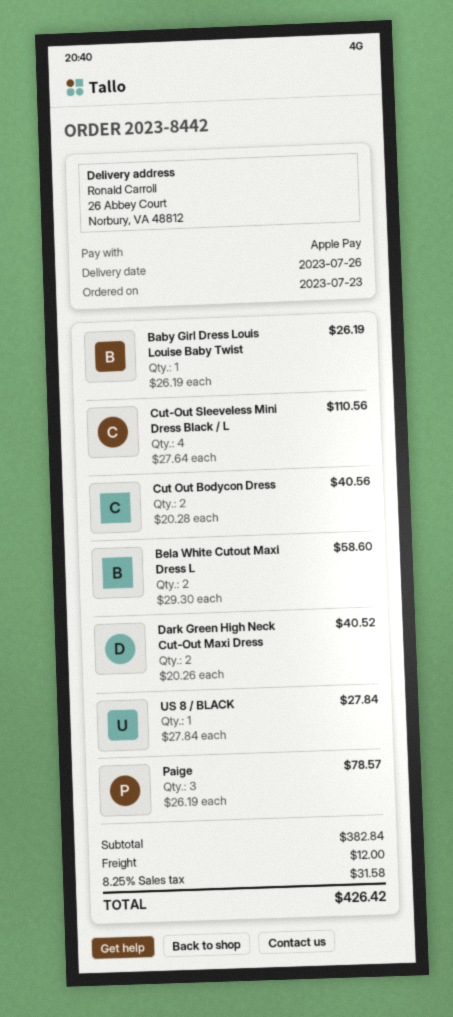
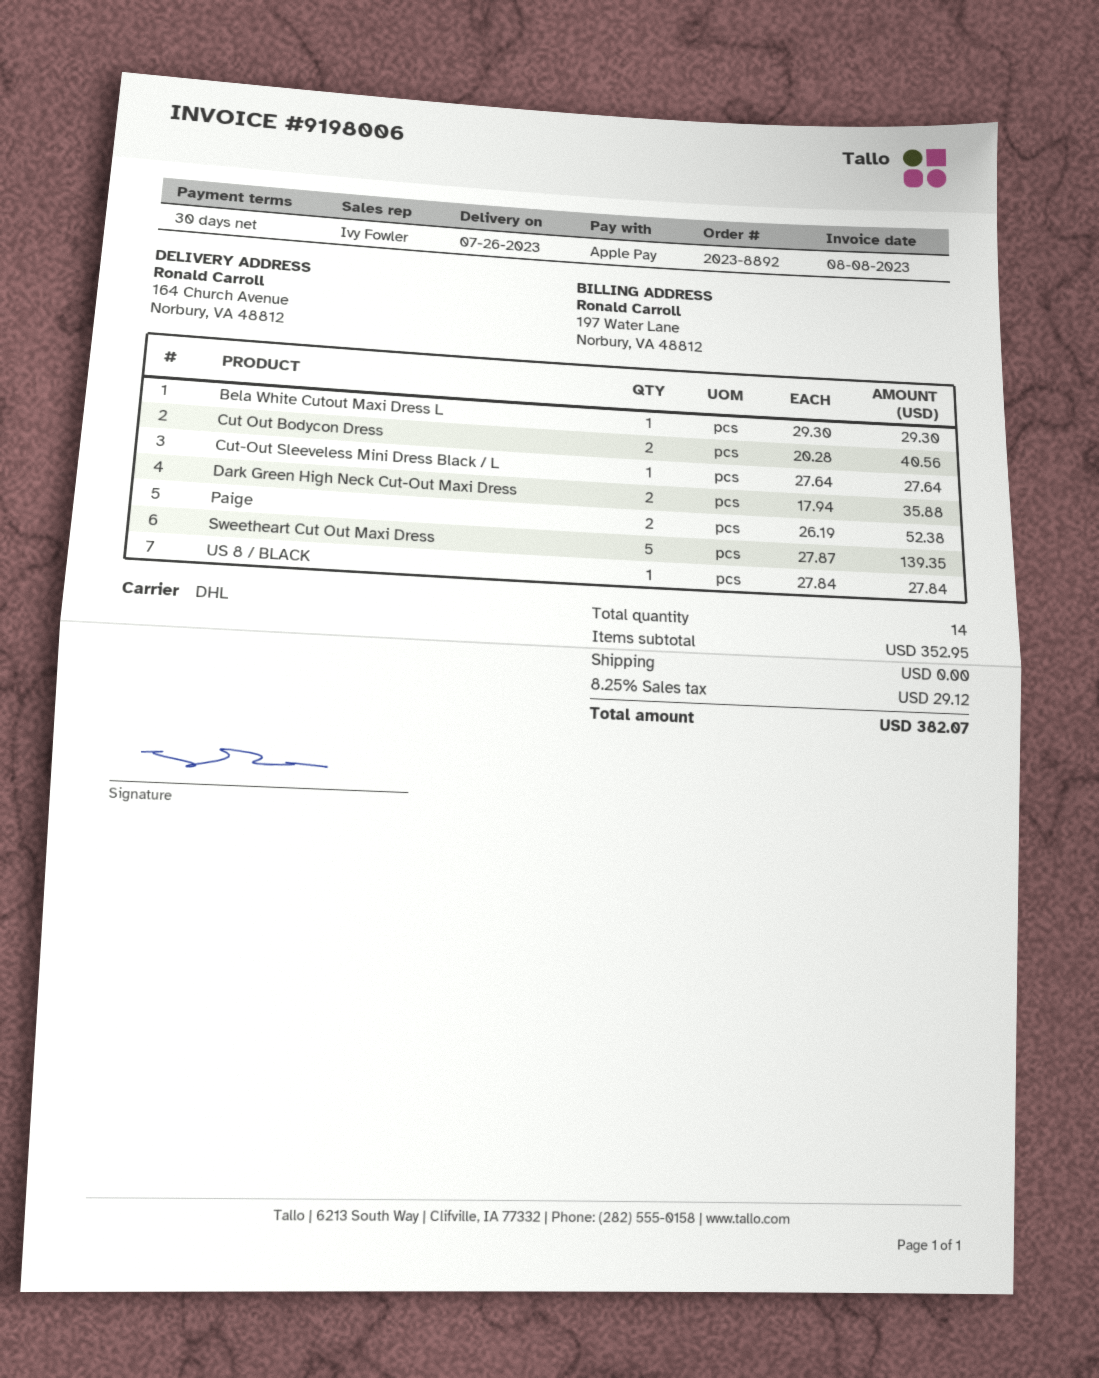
order number: 2023-8442 -> 2023-8892
ship to: 26 Abbey Court, Norbury, VA 48812 -> 164 Church Avenue, Norbury, VA 48812
Baby Girl Dress Louis Louise Baby Twist: 1 x 26.19 = 26.19 -> none
Cut-Out Sleeveless Mini Dress Black / L: 4 x 27.64 = 110.56 -> 1 x 27.64 = 27.64
Bela White Cutout Maxi Dress L: 2 x 29.30 = 58.60 -> 1 x 29.30 = 29.30
Dark Green High Neck Cut-Out Maxi Dress: 2 x 20.26 = 40.52 -> 2 x 17.94 = 35.88
Paige: 3 x 26.19 = 78.57 -> 2 x 26.19 = 52.38
Sweetheart Cut Out Maxi Dress: none -> 5 x 27.87 = 139.35
subtotal: 382.84 -> 352.95
shipping: 12.00 -> 0.00
tax: 8.25% = 31.58 -> 8.25% = 29.12
total: 426.42 -> 382.07

